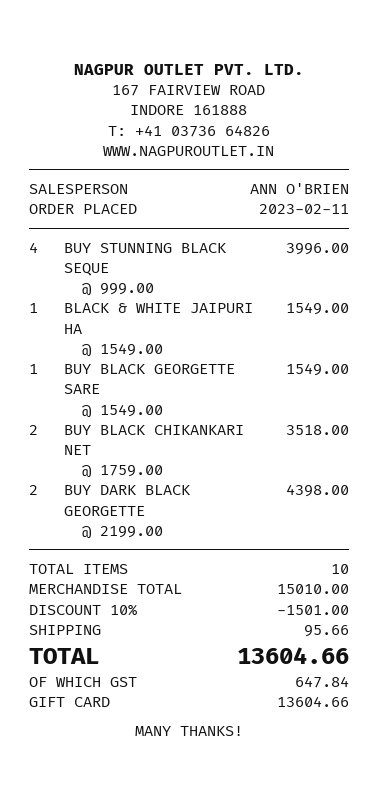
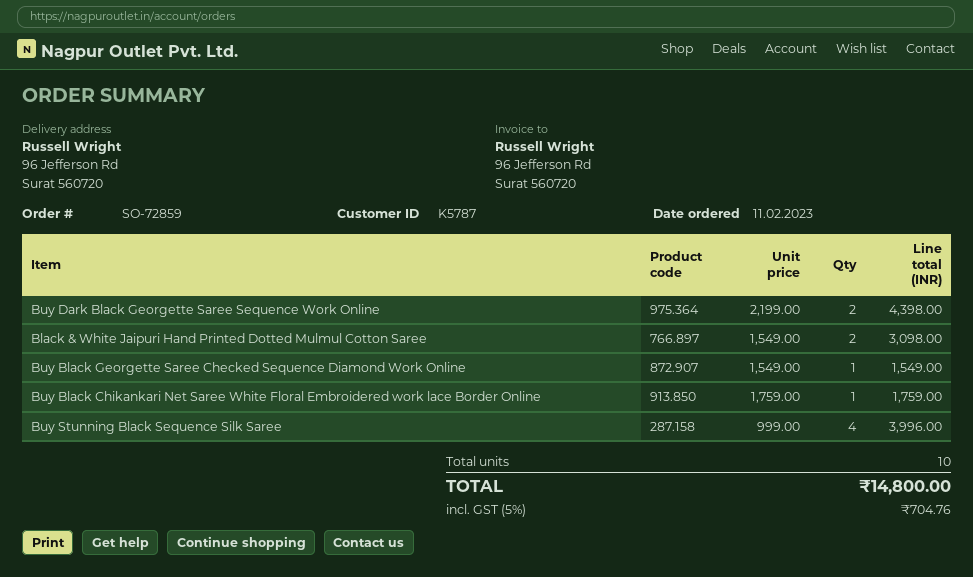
BLACK & WHITE JAIPURI HA: 1 x 1549.00 = 1549.00 -> 2 x 1549.00 = 3098.00
BUY BLACK CHIKANKARI NET: 2 x 1759.00 = 3518.00 -> 1 x 1759.00 = 1759.00
discount: 10% = 1501.00 -> none
shipping: 95.66 -> none
tax: 647.84 -> 704.76
total: 13604.66 -> 14800.00

